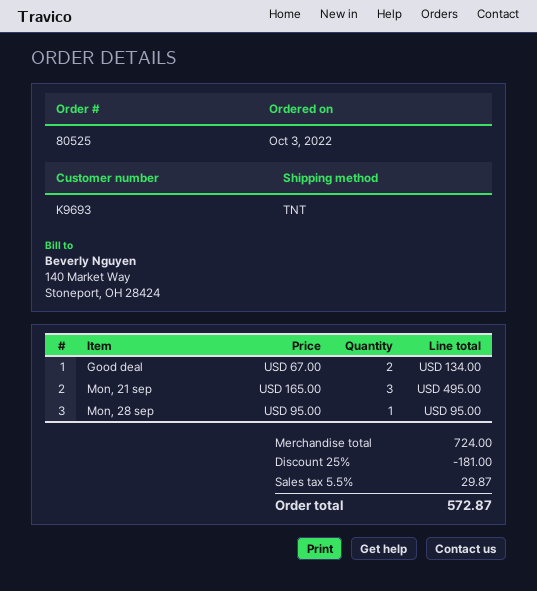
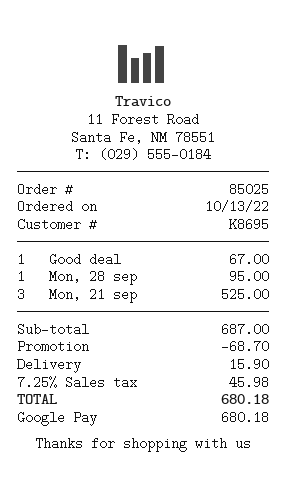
order number: 80525 -> 85025
order date: 2022-10-03 -> 2022-10-13
customer number: K9693 -> K8695
Good deal: 2 for 134.00 -> 1 for 67.00
Mon, 21 sep: 3 for 495.00 -> 3 for 525.00
subtotal: 724.00 -> 687.00
discount: 181.00 -> 68.70
shipping: none -> 15.90
tax: 5.5% = 29.87 -> 7.25% = 45.98
total: 572.87 -> 680.18

